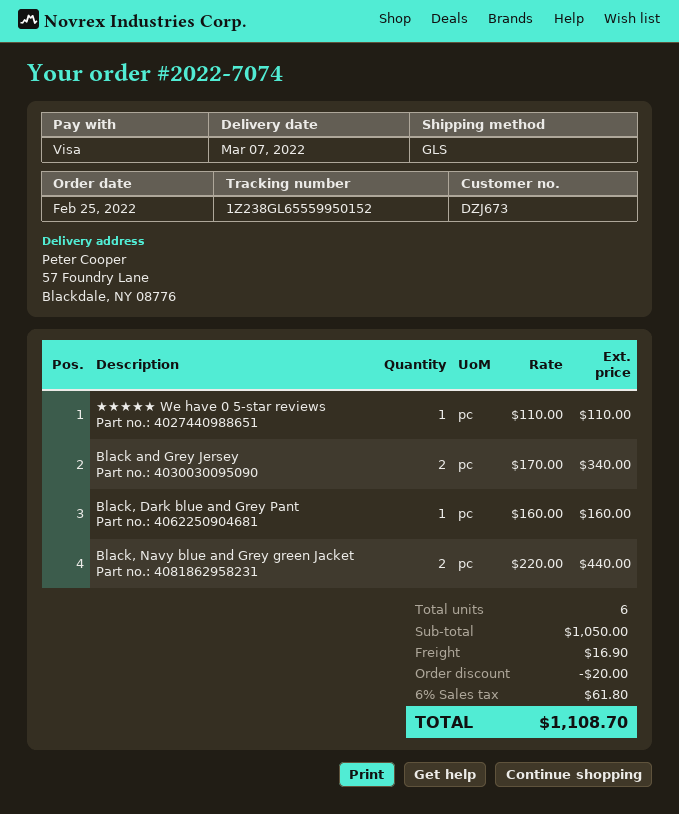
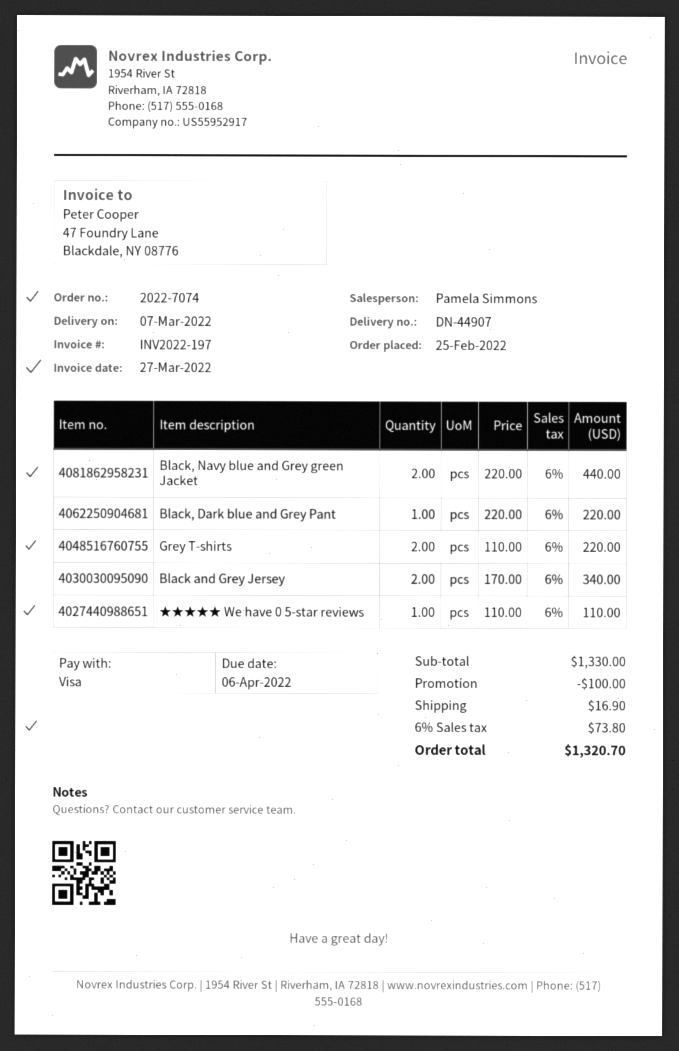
Black, Dark blue and Grey Pant: 1 x 160.00 = 160.00 -> 1 x 220.00 = 220.00
Grey T-shirts: none -> 2 x 110.00 = 220.00
subtotal: 1050.00 -> 1330.00
discount: 20.00 -> 100.00
tax: 6% = 61.80 -> 6% = 73.80
total: 1108.70 -> 1320.70

